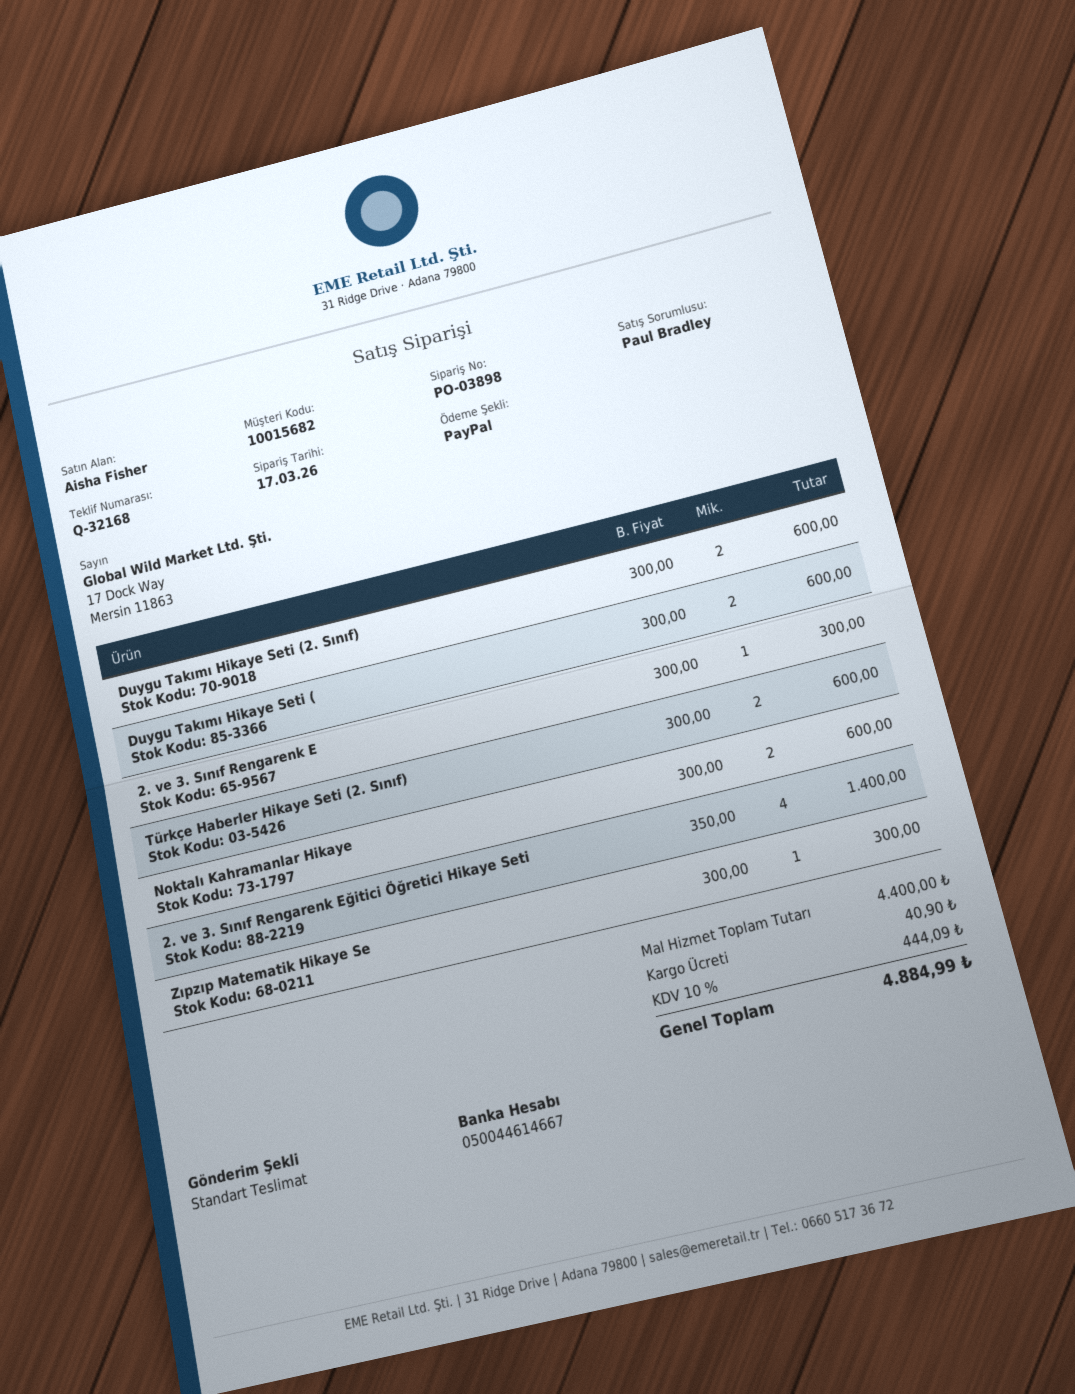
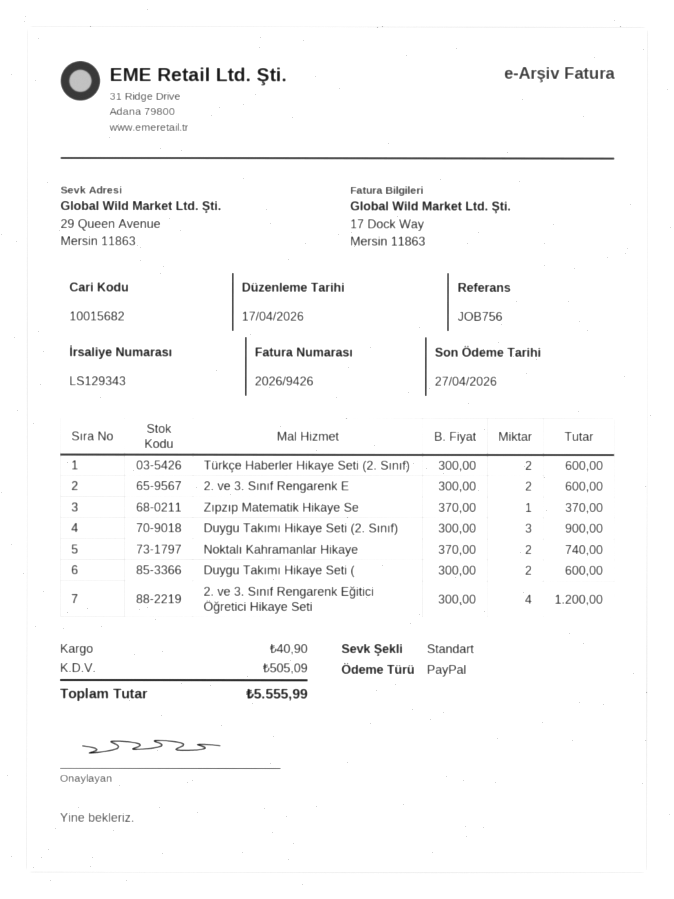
Duygu Takımı Hikaye Seti (2. Sınıf): 2 x 300.00 = 600.00 -> 3 x 300.00 = 900.00
2. ve 3. Sınıf Rengarenk E: 1 x 300.00 = 300.00 -> 2 x 300.00 = 600.00
Noktalı Kahramanlar Hikaye: 2 x 300.00 = 600.00 -> 2 x 370.00 = 740.00
2. ve 3. Sınıf Rengarenk Eğitici Öğretici Hikaye Seti: 4 x 350.00 = 1400.00 -> 4 x 300.00 = 1200.00
Zıpzıp Matematik Hikaye Se: 1 x 300.00 = 300.00 -> 1 x 370.00 = 370.00
tax: 444.09 -> 505.09
total: 4884.99 -> 5555.99

